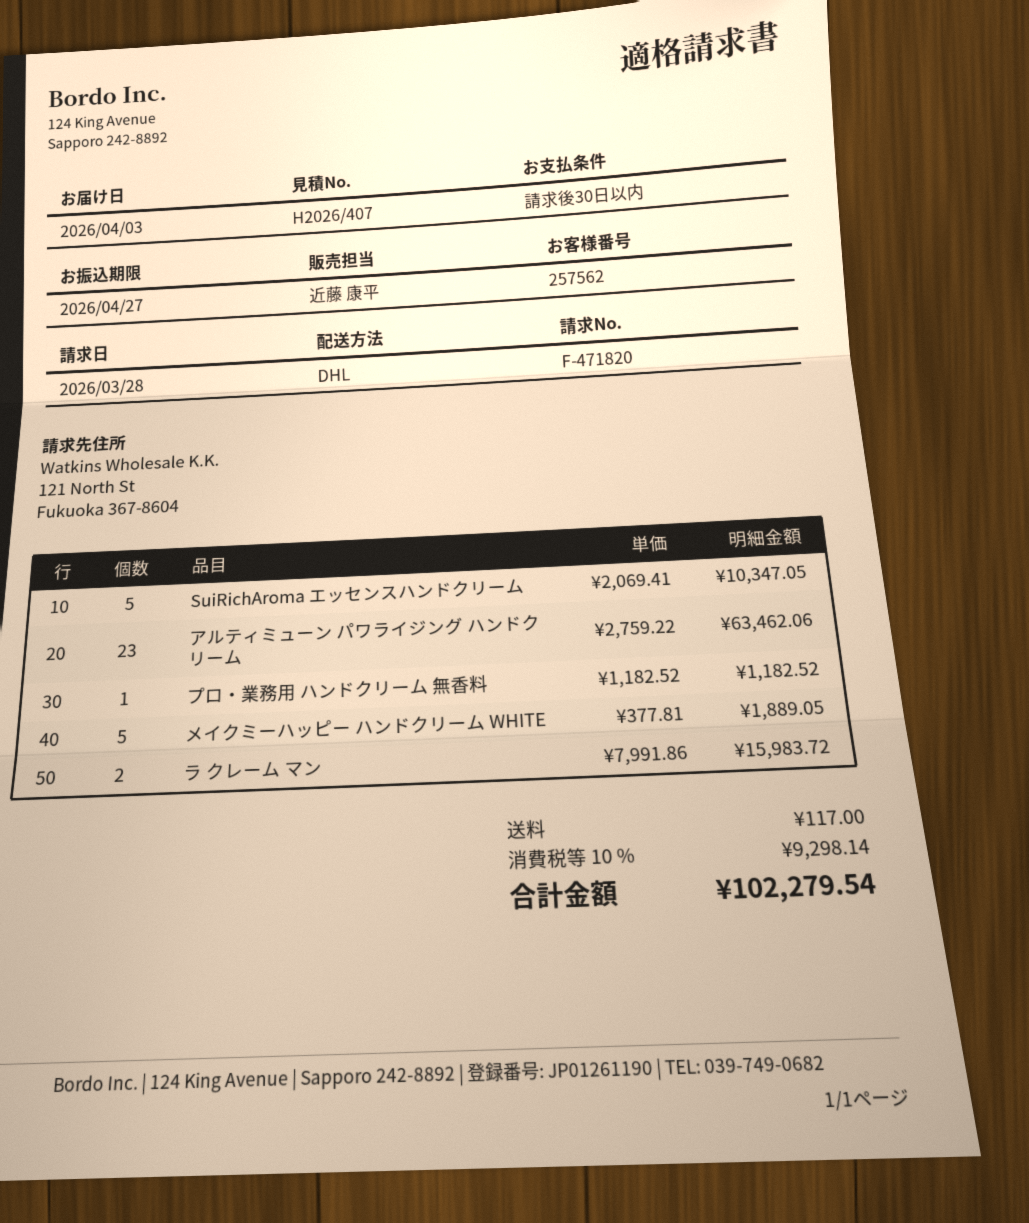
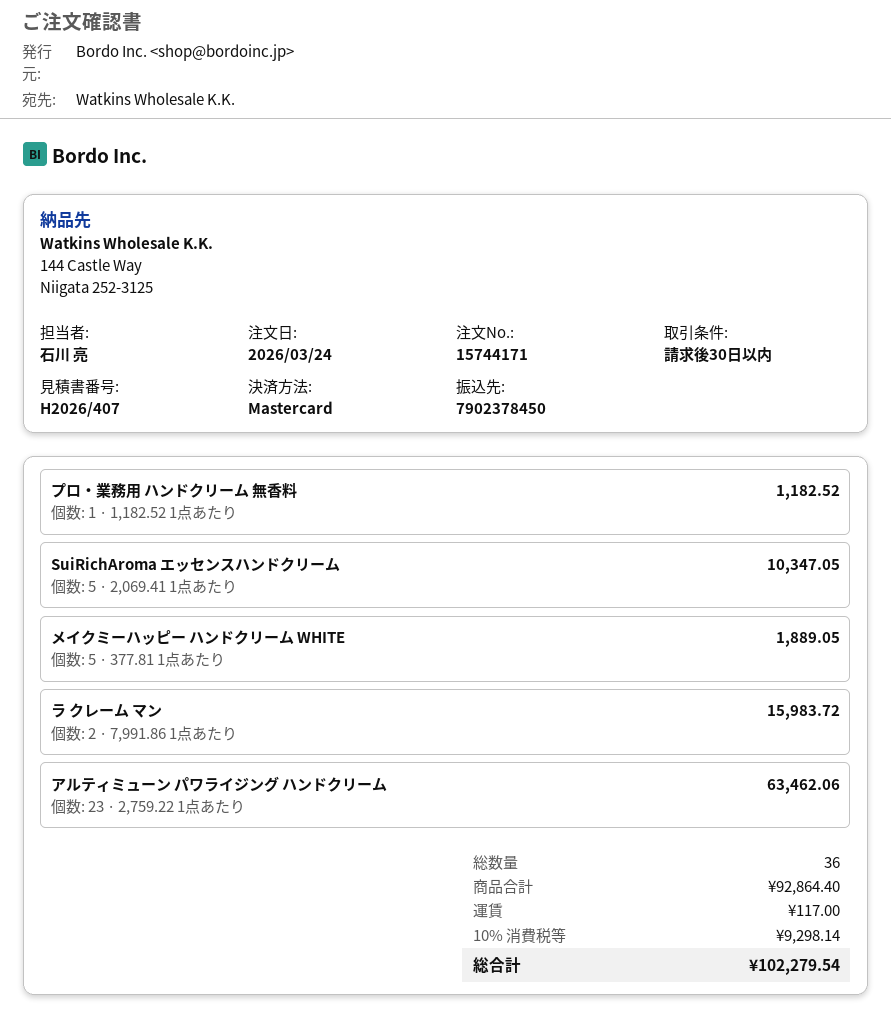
sales rep: 近藤 康平 -> 石川 亮

